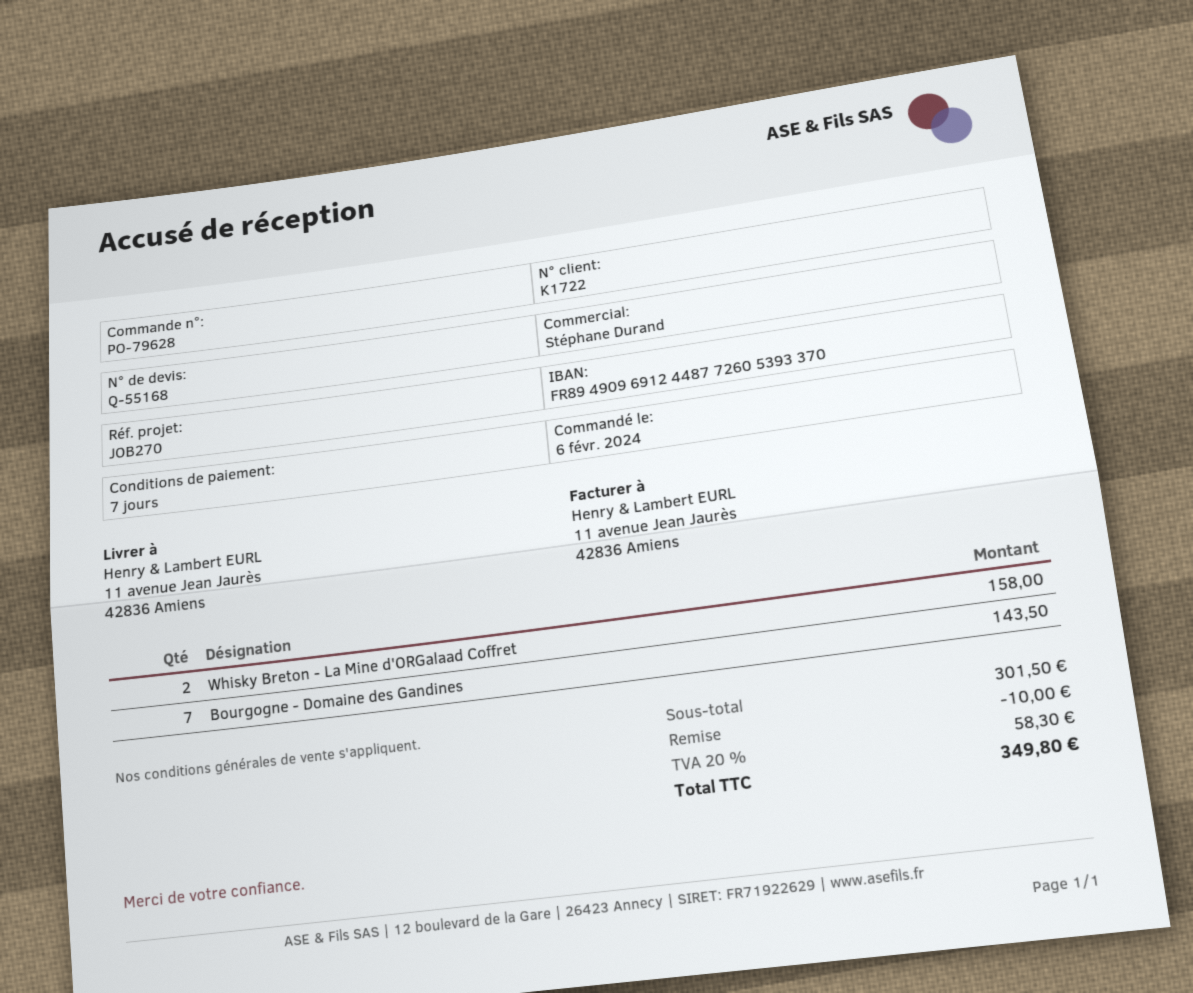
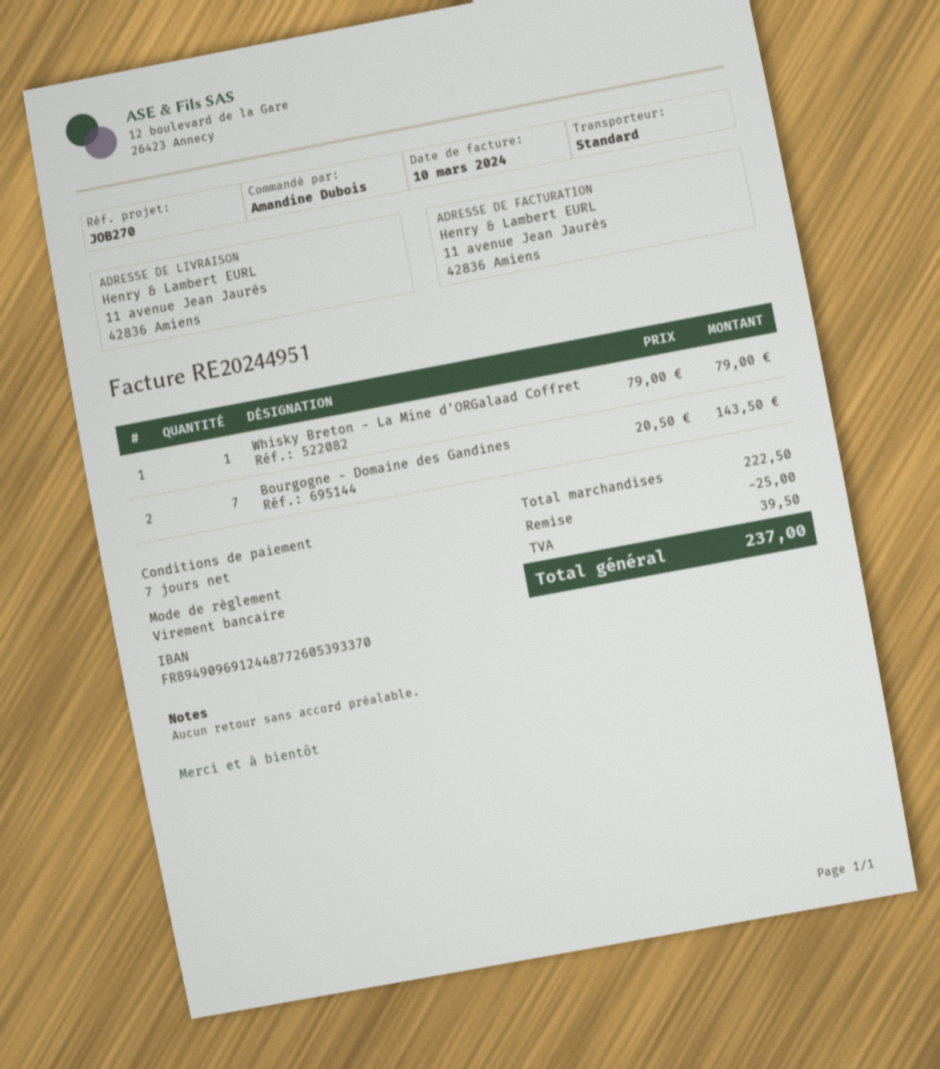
Whisky Breton - La Mine d'ORGalaad Coffret: 2 for 158.00 -> 1 for 79.00
subtotal: 301.50 -> 222.50
discount: 10.00 -> 25.00
tax: 58.30 -> 39.50
total: 349.80 -> 237.00

